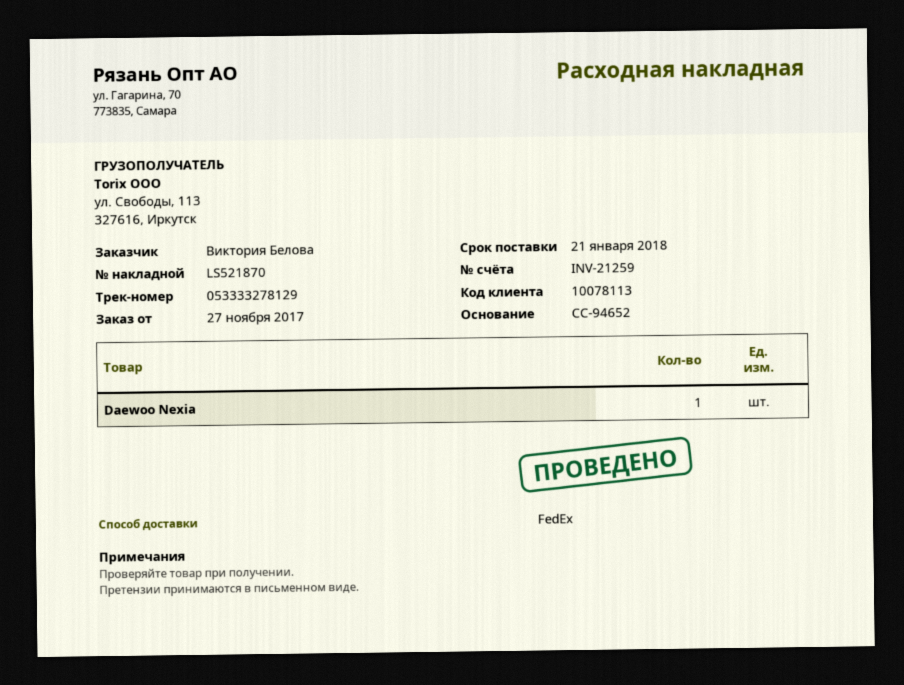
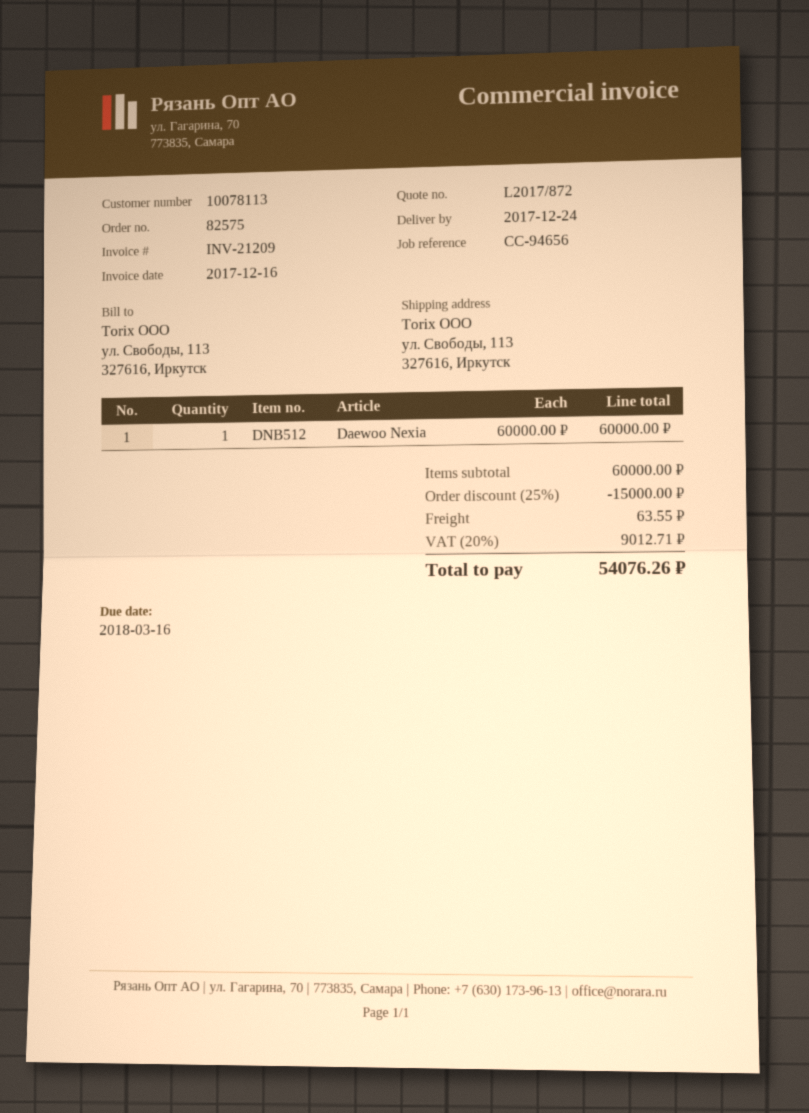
delivery date: 2018-01-21 -> 2017-12-24
invoice number: INV-21259 -> INV-21209
reference: CC-94652 -> CC-94656

